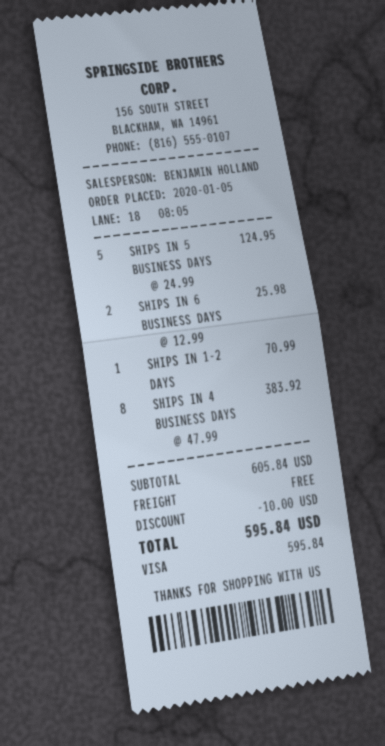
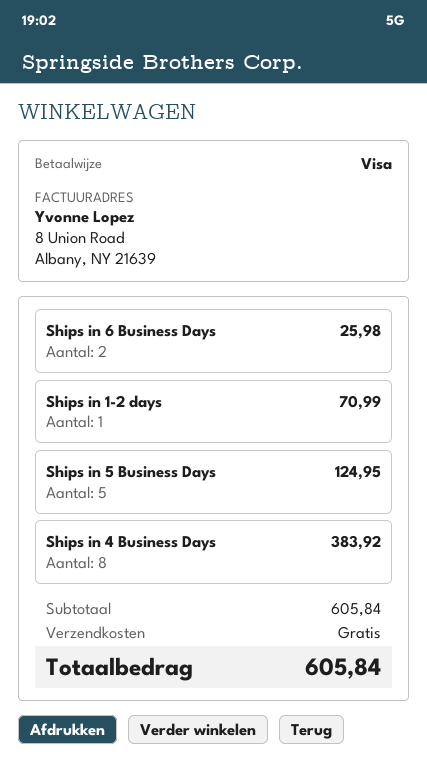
discount: 10.00 -> none
total: 595.84 -> 605.84

